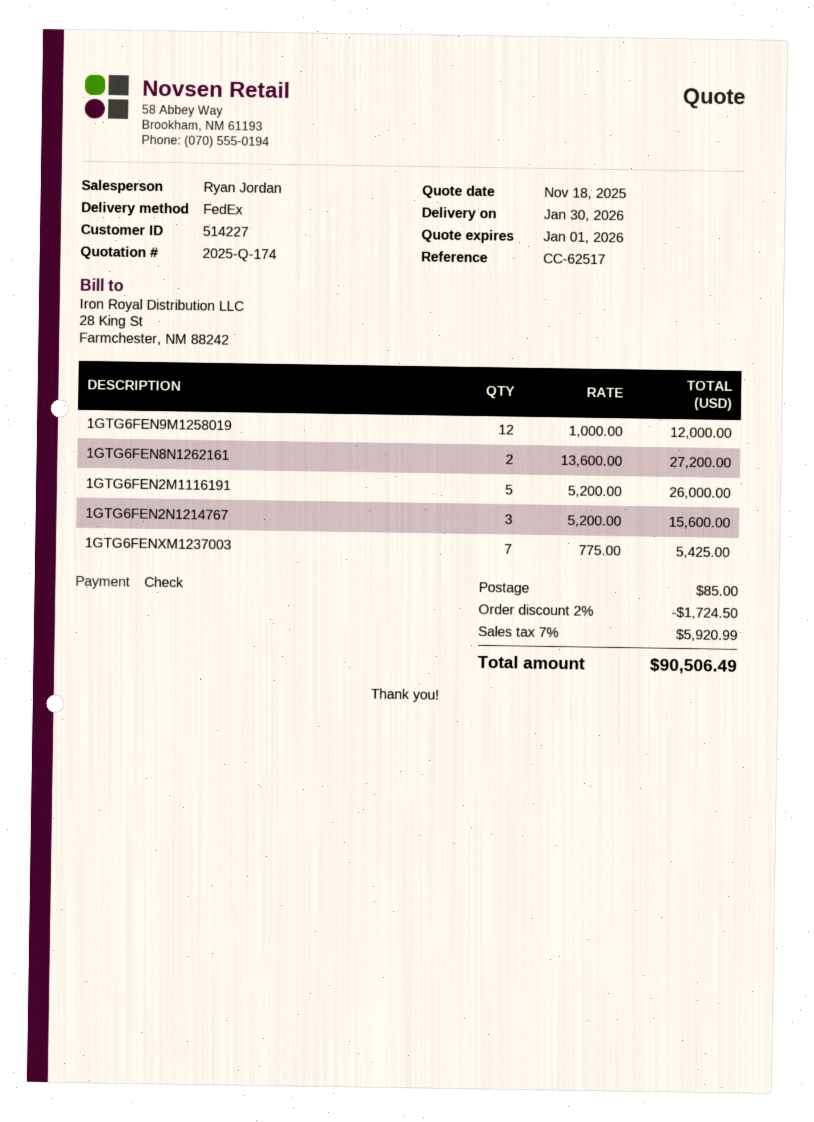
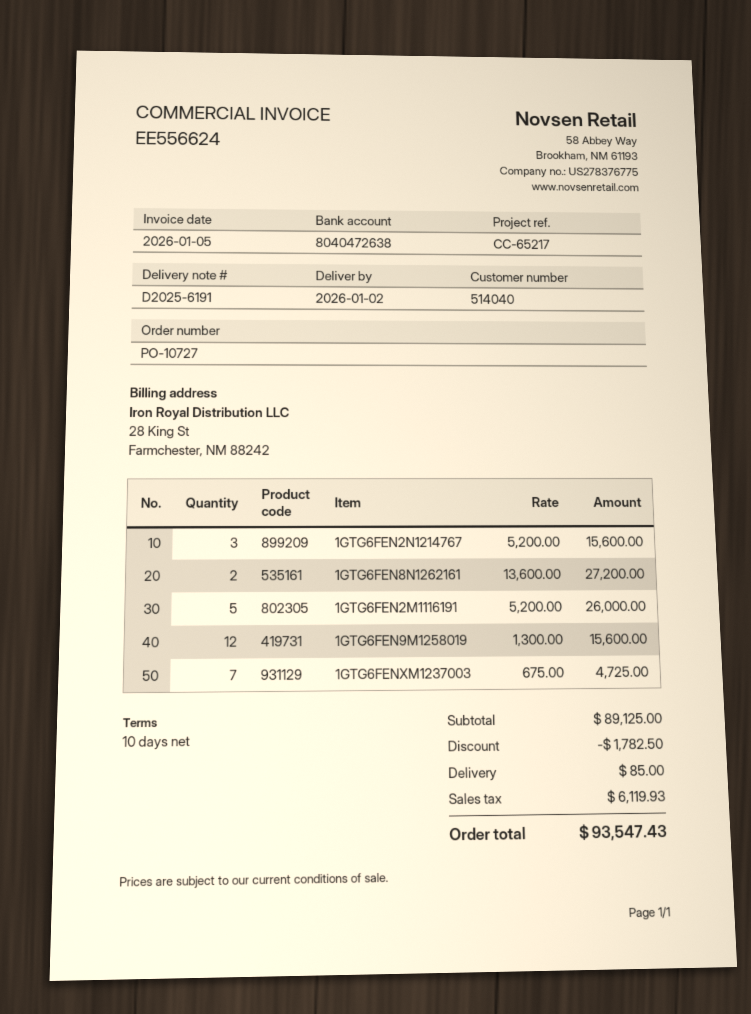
delivery date: 2026-01-30 -> 2026-01-02
customer number: 514227 -> 514040
reference: CC-62517 -> CC-65217
1GTG6FEN9M1258019: 12 x 1000.00 = 12000.00 -> 12 x 1300.00 = 15600.00
1GTG6FENXM1237003: 7 x 775.00 = 5425.00 -> 7 x 675.00 = 4725.00
discount: 1724.50 -> 1782.50
tax: 5920.99 -> 6119.93
total: 90506.49 -> 93547.43

